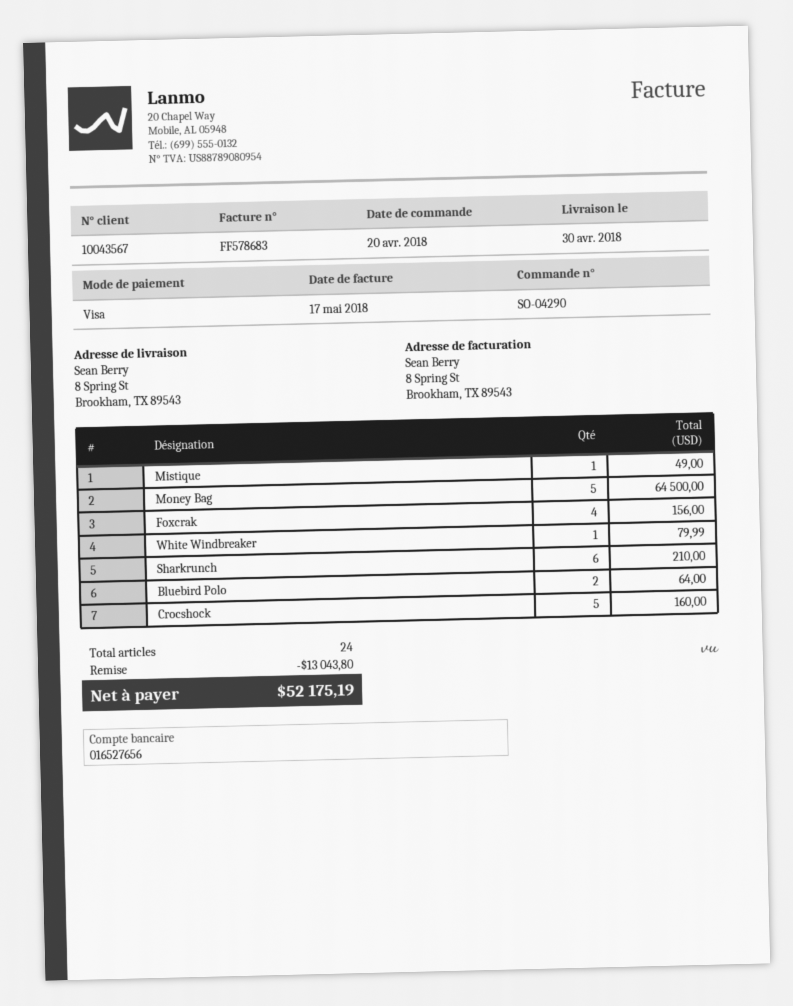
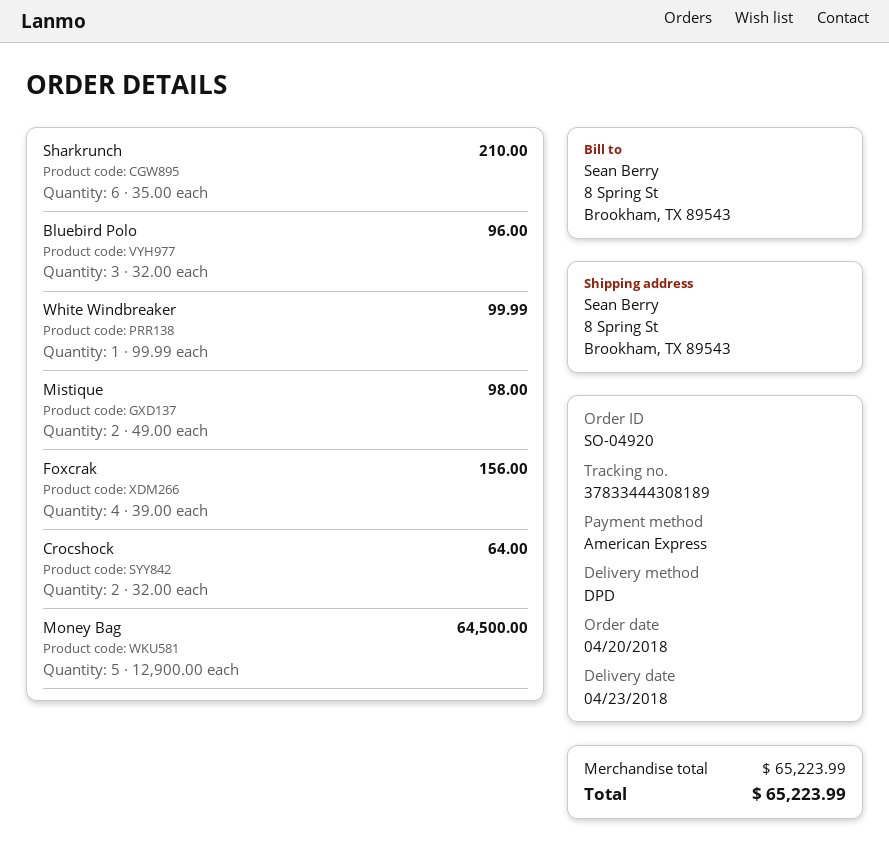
order number: SO-04290 -> SO-04920
delivery date: 2018-04-30 -> 2018-04-23
payment method: Visa -> American Express
Mistique: 1 for 49.00 -> 2 for 98.00
White Windbreaker: 1 for 79.99 -> 1 for 99.99
Bluebird Polo: 2 for 64.00 -> 3 for 96.00
Crocshock: 5 for 160.00 -> 2 for 64.00
discount: 13043.80 -> none
total: 52175.19 -> 65223.99

